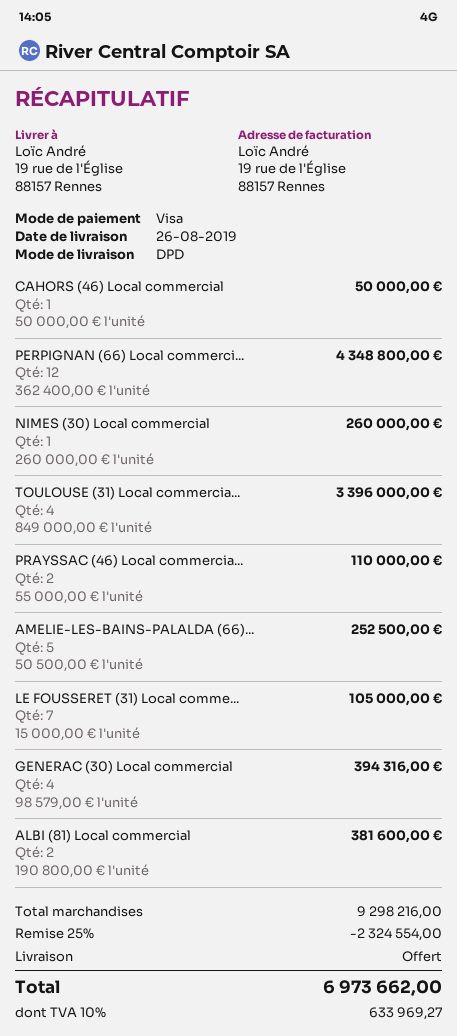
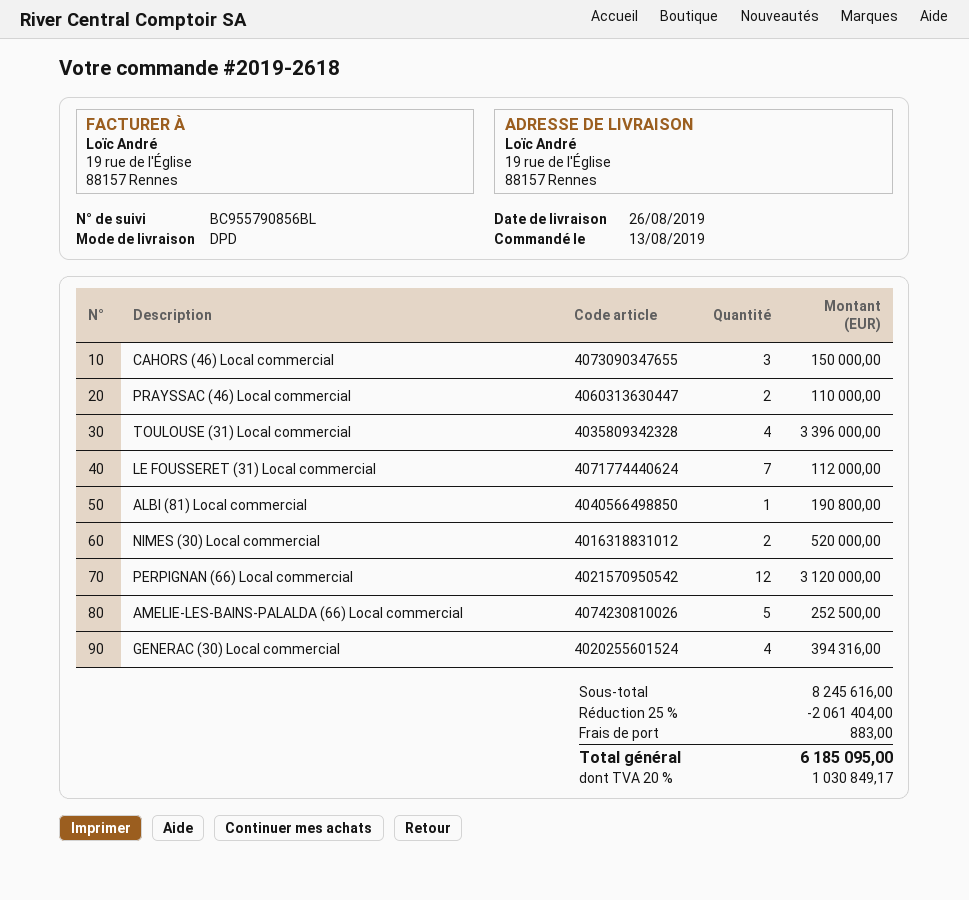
CAHORS (46) Local commercial: 1 for 50000.00 -> 3 for 150000.00
PERPIGNAN (66) Local commerci...: 12 for 4348800.00 -> 12 for 3120000.00
NIMES (30) Local commercial: 1 for 260000.00 -> 2 for 520000.00
LE FOUSSERET (31) Local comme...: 7 for 105000.00 -> 7 for 112000.00
ALBI (81) Local commercial: 2 for 381600.00 -> 1 for 190800.00
subtotal: 9298216.00 -> 8245616.00
discount: 25% = 2324554.00 -> 25% = 2061404.00
shipping: 0.00 -> 883.00
tax: 10% = 633969.27 -> 20% = 1030849.17
total: 6973662.00 -> 6185095.00

